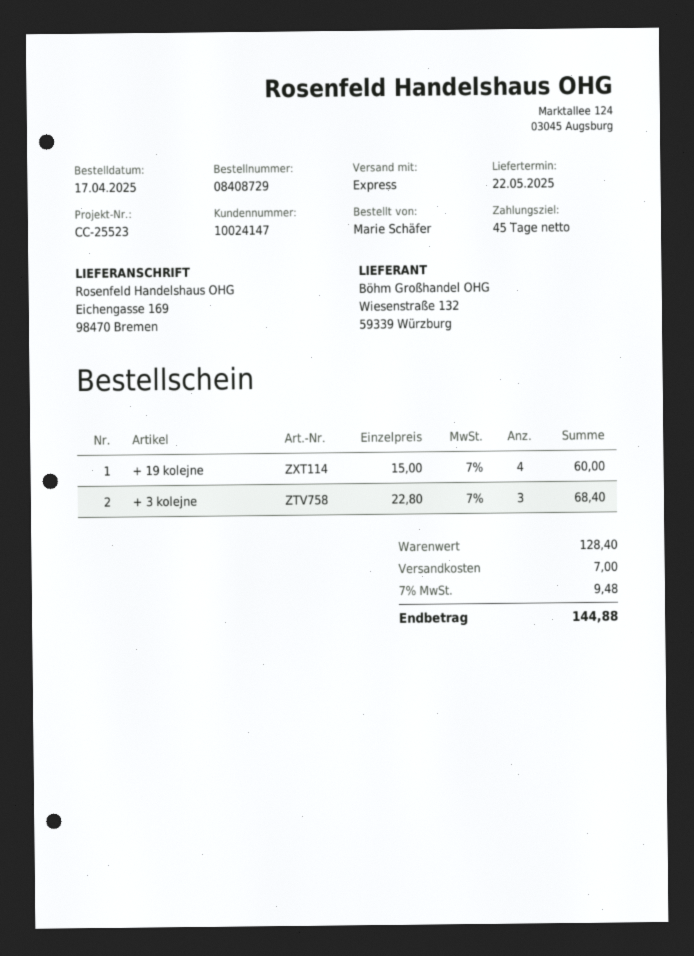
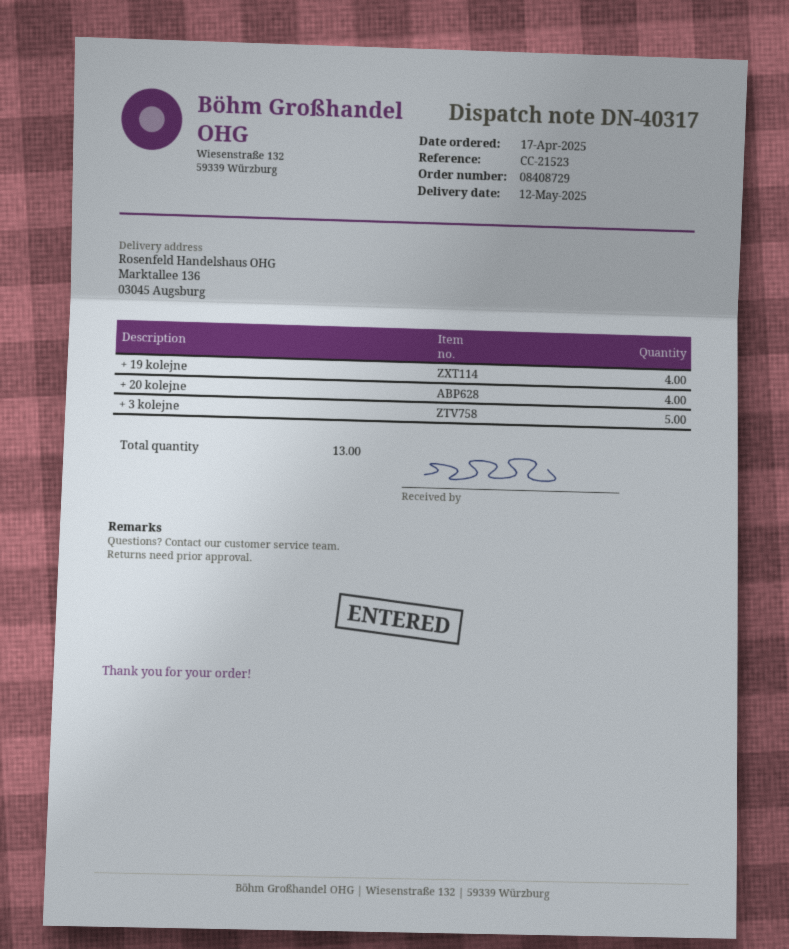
delivery date: 2025-05-22 -> 2025-05-12
reference: CC-25523 -> CC-21523
ship to: Eichengasse 169, 98470 Bremen -> Marktallee 136, 03045 Augsburg
+ 3 kolejne: 3 -> 5
+ 20 kolejne: none -> 4

